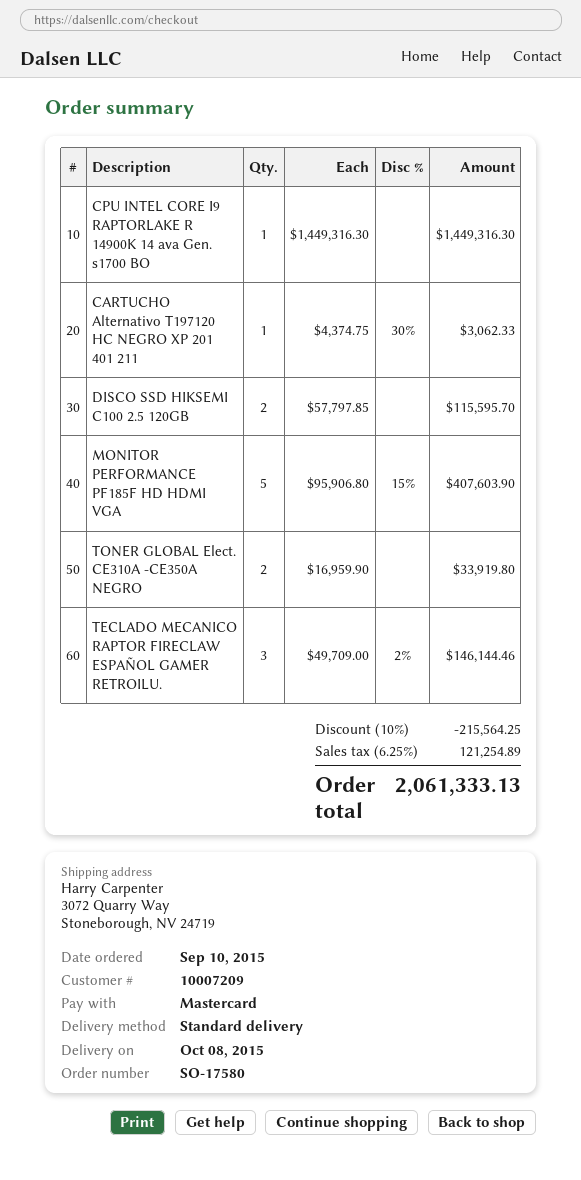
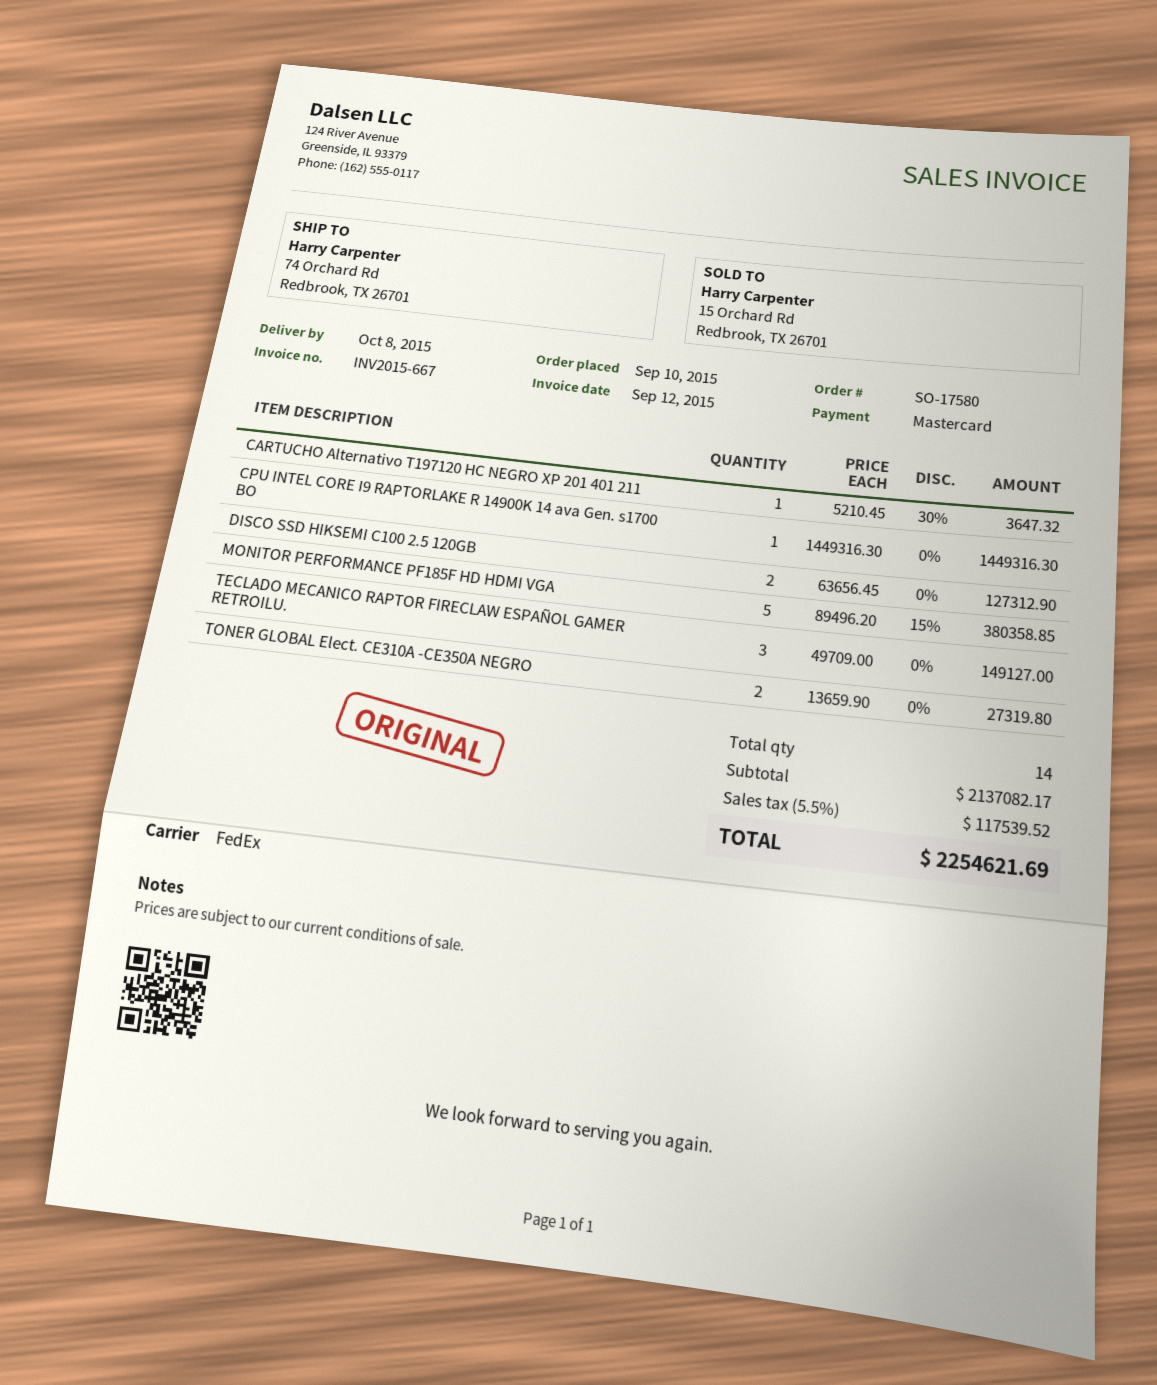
shipping method: standard -> FedEx
ship to: 3072 Quarry Way, Stoneborough, NV 24719 -> 74 Orchard Rd, Redbrook, TX 26701
CARTUCHO Alternativo T197120 HC NEGRO XP 201 401 211: 1 x 4374.75 - 30% = 3062.33 -> 1 x 5210.45 - 30% = 3647.32
DISCO SSD HIKSEMI C100 2.5 120GB: 2 x 57797.85 = 115595.70 -> 2 x 63656.45 = 127312.90
MONITOR PERFORMANCE PF185F HD HDMI VGA: 5 x 95906.80 - 15% = 407603.90 -> 5 x 89496.20 - 15% = 380358.85
TONER GLOBAL Elect. CE310A -CE350A NEGRO: 2 x 16959.90 = 33919.80 -> 2 x 13659.90 = 27319.80
TECLADO MECANICO RAPTOR FIRECLAW ESPAÑOL GAMER RETROILU.: 3 x 49709.00 - 2% = 146144.46 -> 3 x 49709.00 = 149127.00
discount: 10% = 215564.25 -> none
tax: 6.25% = 121254.89 -> 5.5% = 117539.52
total: 2061333.13 -> 2254621.69

